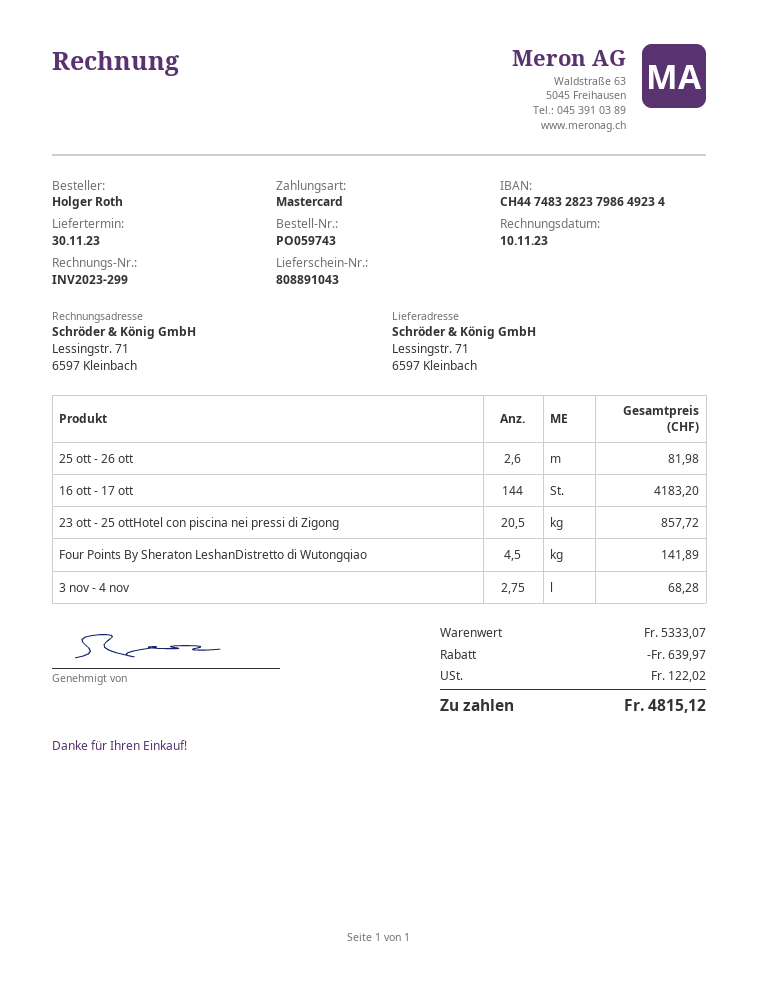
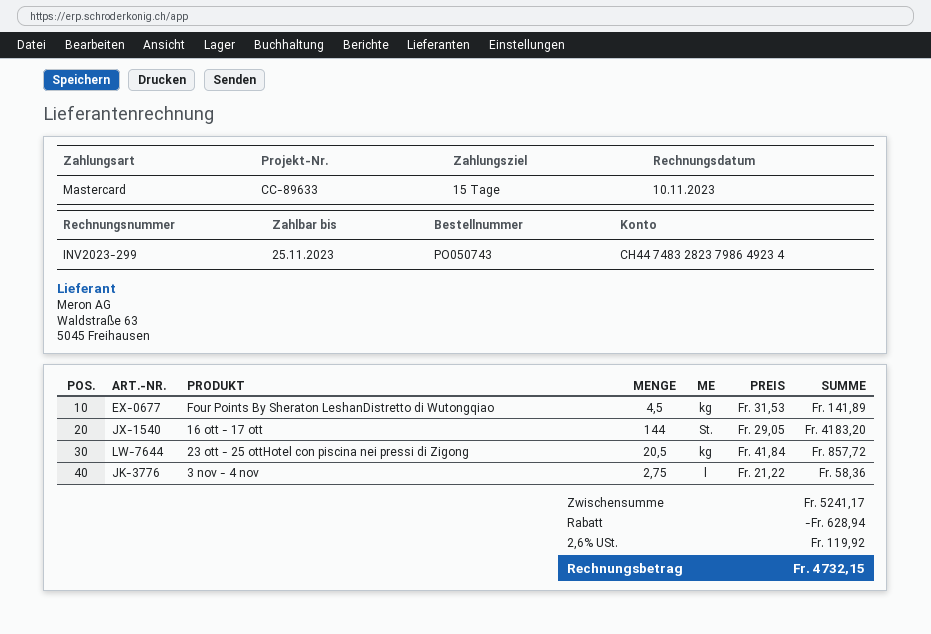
order number: PO059743 -> PO050743
25 ott - 26 ott: 2.6 for 81.98 -> none
3 nov - 4 nov: 2.75 for 68.28 -> 2.75 for 58.36
subtotal: 5333.07 -> 5241.17
discount: 639.97 -> 628.94
tax: 122.02 -> 119.92
total: 4815.12 -> 4732.15

